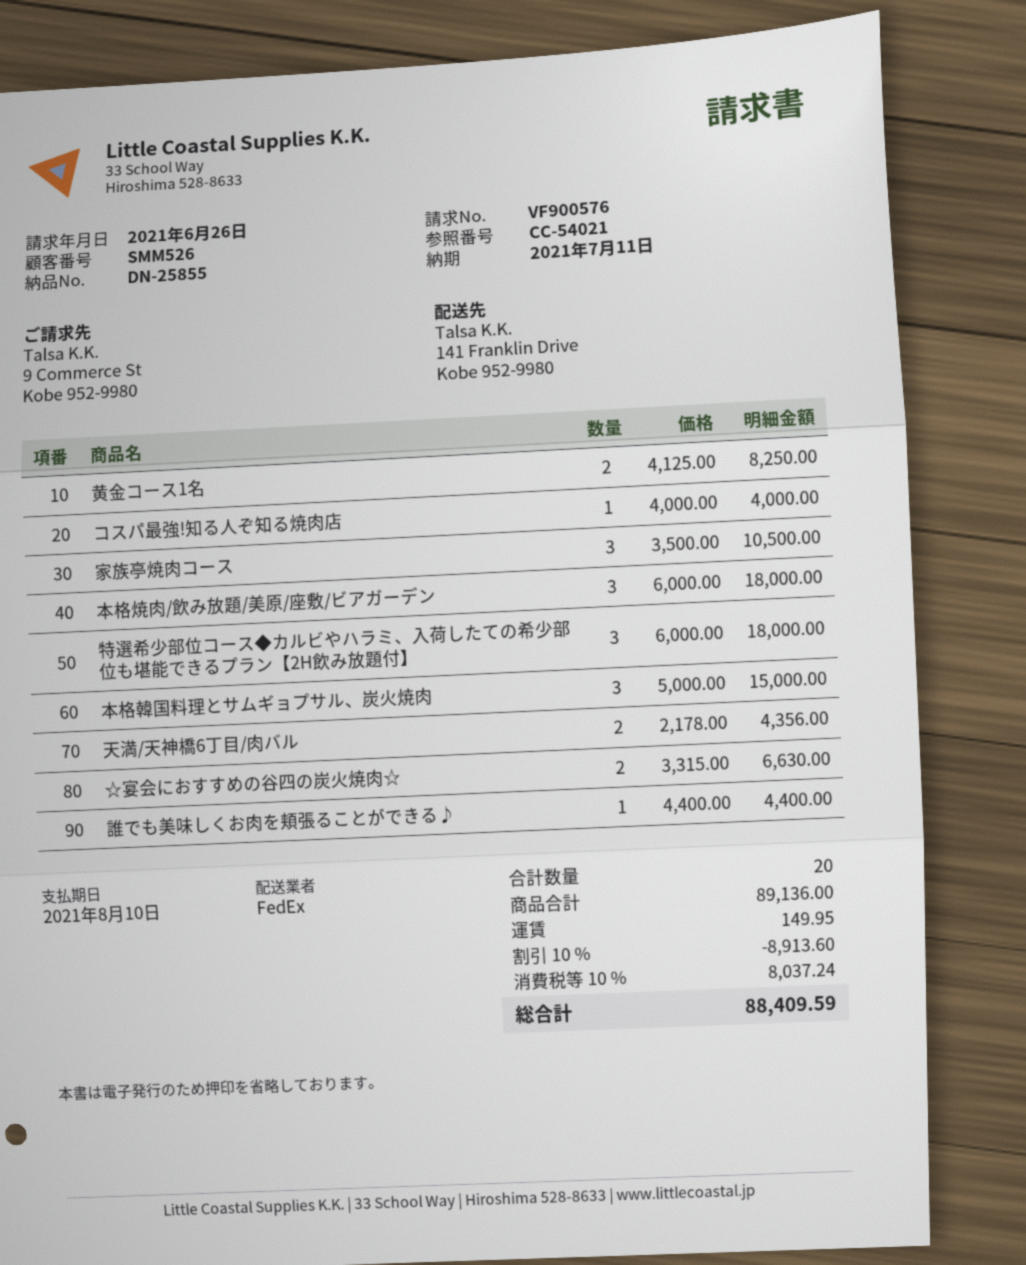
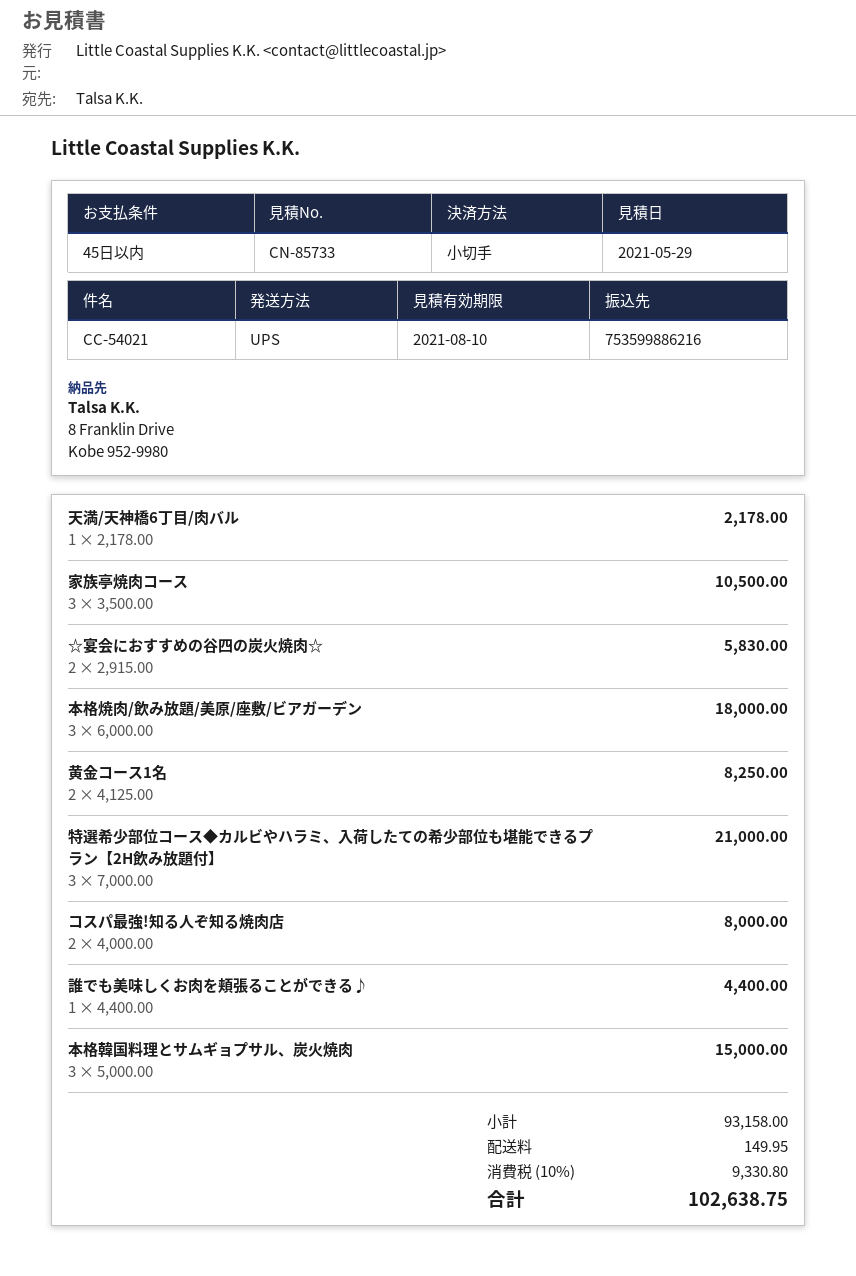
shipping method: FedEx -> UPS
ship to: 141 Franklin Drive, Kobe 952-9980 -> 8 Franklin Drive, Kobe 952-9980
コスパ最強!知る人ぞ知る焼肉店: 1 x 4000.00 = 4000.00 -> 2 x 4000.00 = 8000.00
特選希少部位コース◆カルビやハラミ、入荷したての希少部位も堪能できるプラン【2H飲み放題付】: 3 x 6000.00 = 18000.00 -> 3 x 7000.00 = 21000.00
天満/天神橋6丁目/肉バル: 2 x 2178.00 = 4356.00 -> 1 x 2178.00 = 2178.00
☆宴会におすすめの谷四の炭火焼肉☆: 2 x 3315.00 = 6630.00 -> 2 x 2915.00 = 5830.00
subtotal: 89136.00 -> 93158.00
discount: 10% = 8913.60 -> none
tax: 10% = 8037.24 -> 10% = 9330.80
total: 88409.59 -> 102638.75

